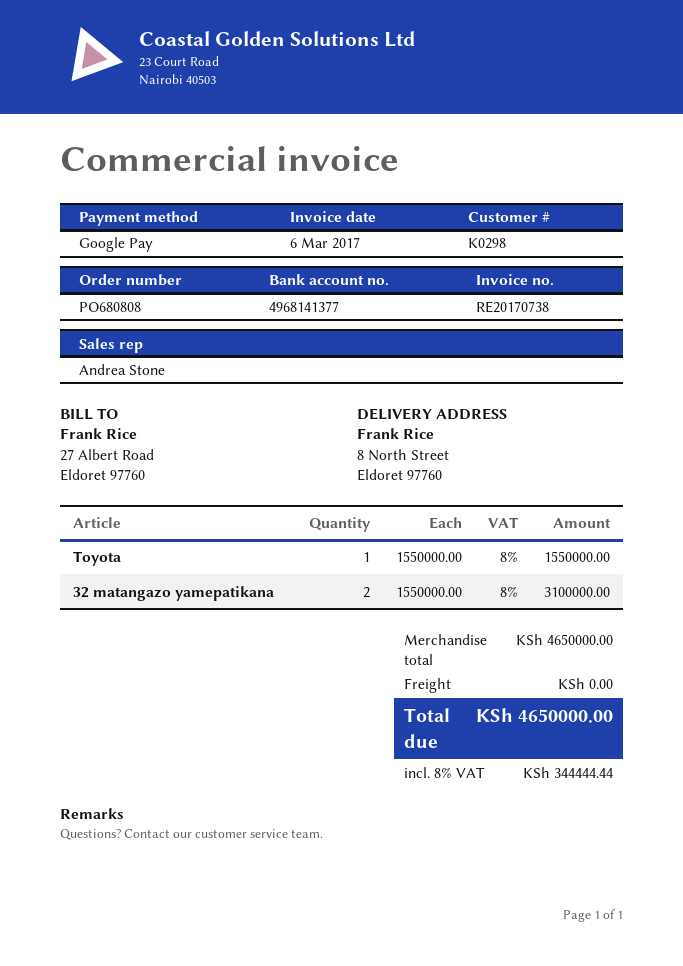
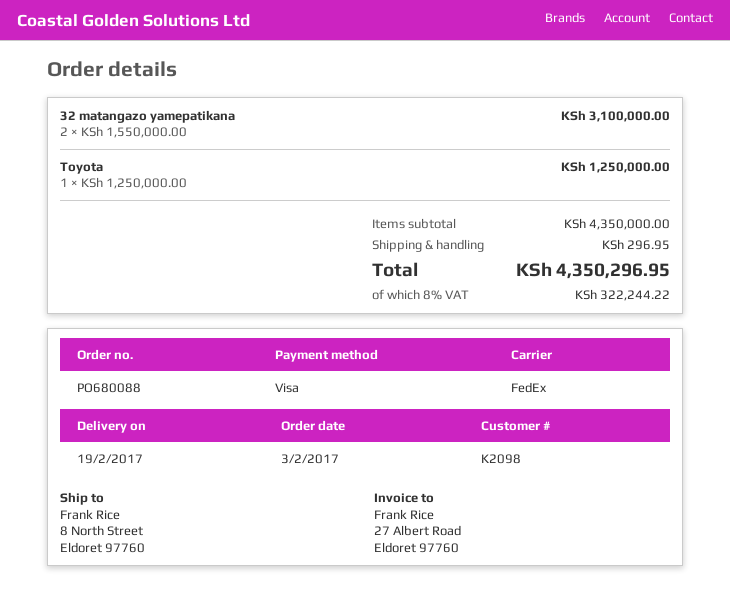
order number: PO680808 -> PO680088
customer number: K0298 -> K2098
payment method: Google Pay -> Visa
Toyota: 1 x 1550000.00 = 1550000.00 -> 1 x 1250000.00 = 1250000.00
subtotal: 4650000.00 -> 4350000.00
shipping: 0.00 -> 296.95
tax: 8% = 344444.44 -> 8% = 322244.22
total: 4650000.00 -> 4350296.95

